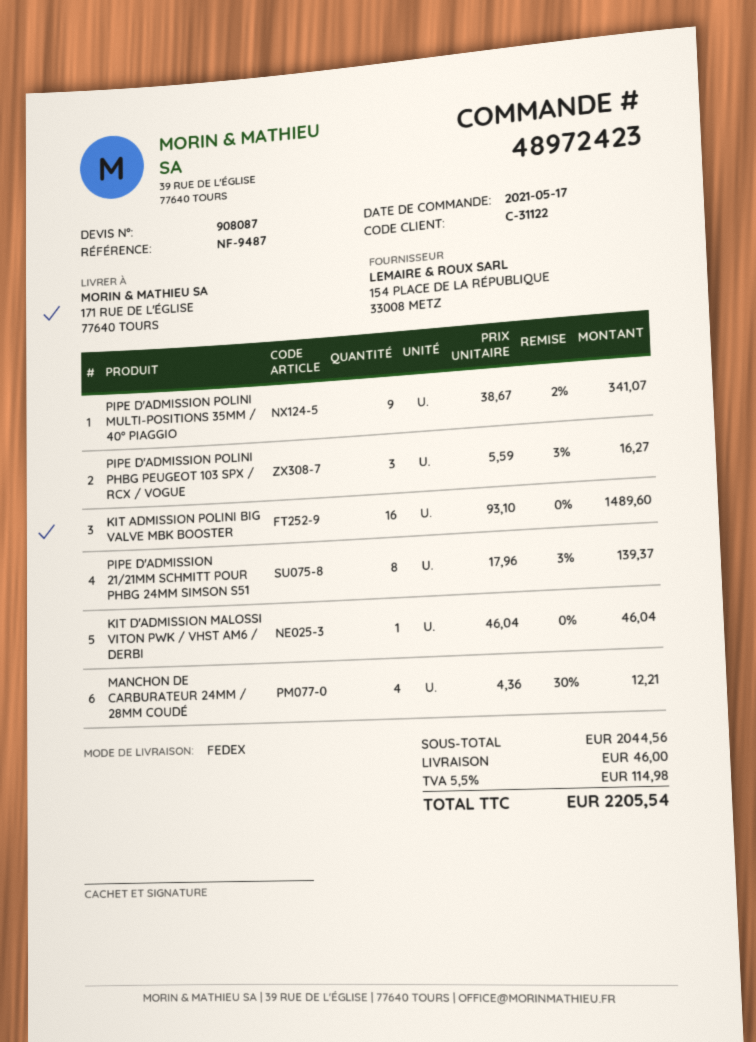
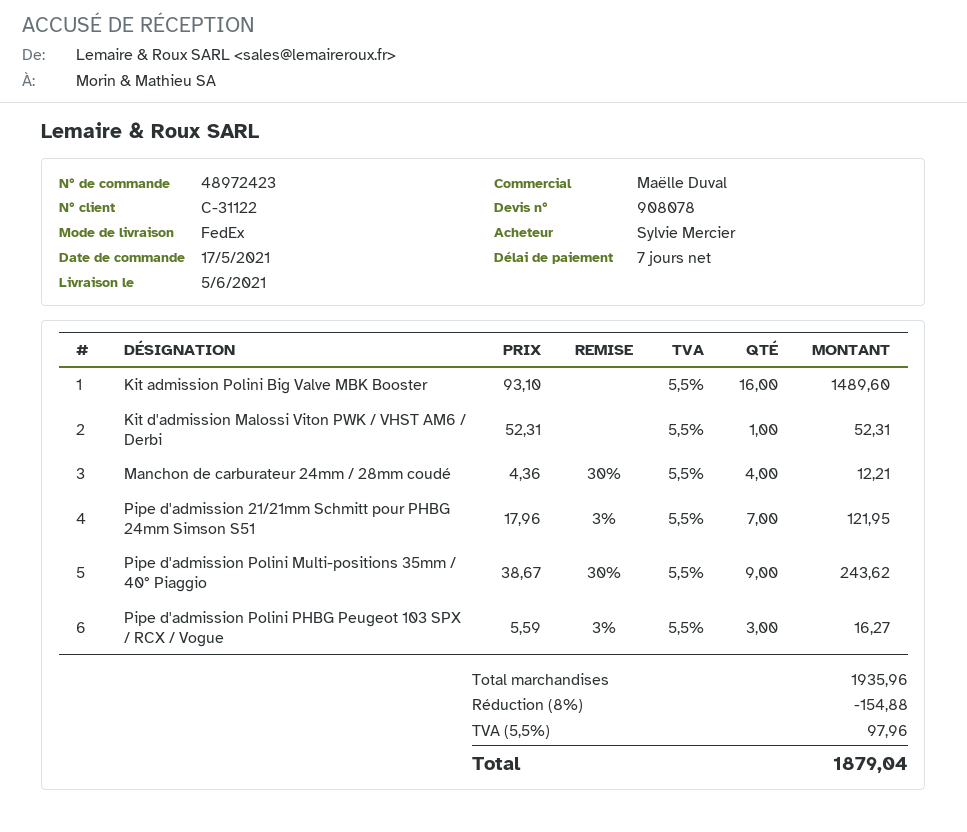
quote number: 908087 -> 908078
PIPE D'ADMISSION POLINI MULTI-POSITIONS 35MM / 40° PIAGGIO: 9 x 38.67 - 2% = 341.07 -> 9 x 38.67 - 30% = 243.62
PIPE D'ADMISSION 21/21MM SCHMITT POUR PHBG 24MM SIMSON S51: 8 x 17.96 - 3% = 139.37 -> 7 x 17.96 - 3% = 121.95
KIT D'ADMISSION MALOSSI VITON PWK / VHST AM6 / DERBI: 1 x 46.04 = 46.04 -> 1 x 52.31 = 52.31
subtotal: 2044.56 -> 1935.96
discount: none -> 8% = 154.88
shipping: 46.00 -> none
tax: 5.5% = 114.98 -> 5.5% = 97.96
total: 2205.54 -> 1879.04

